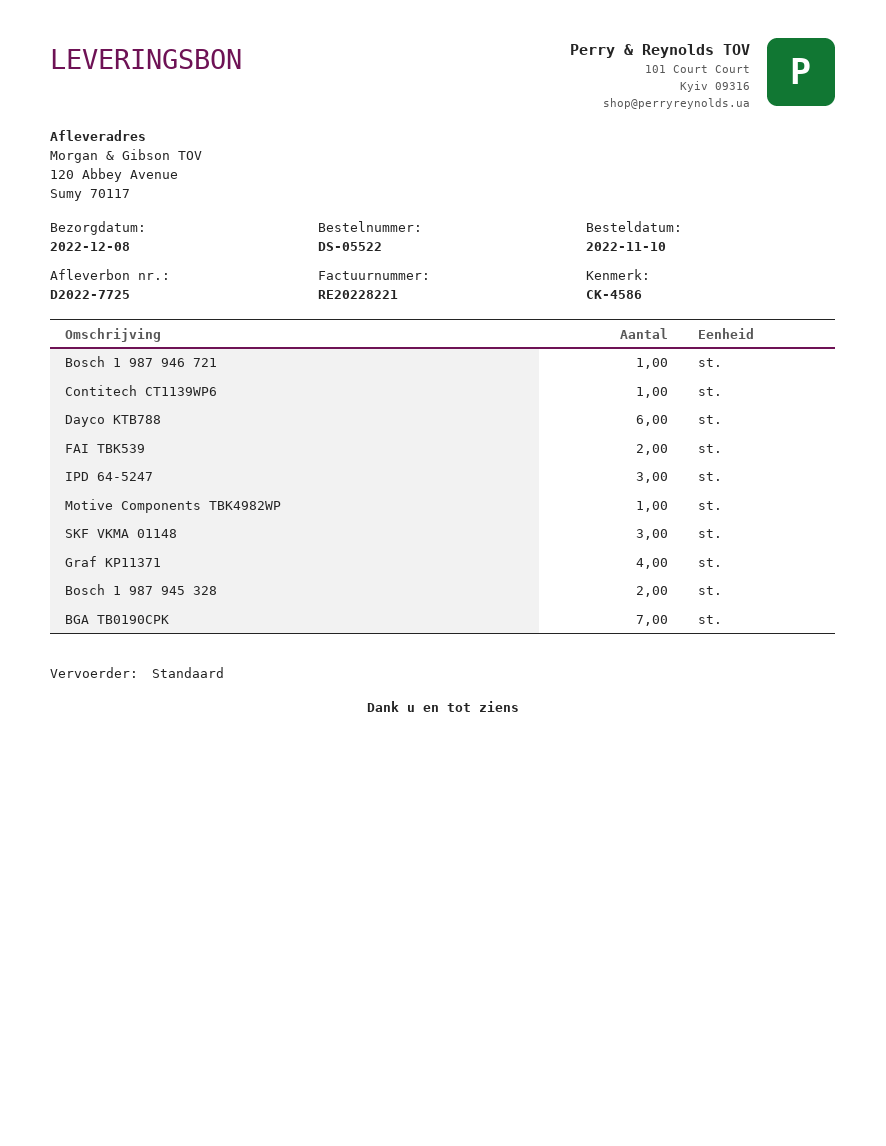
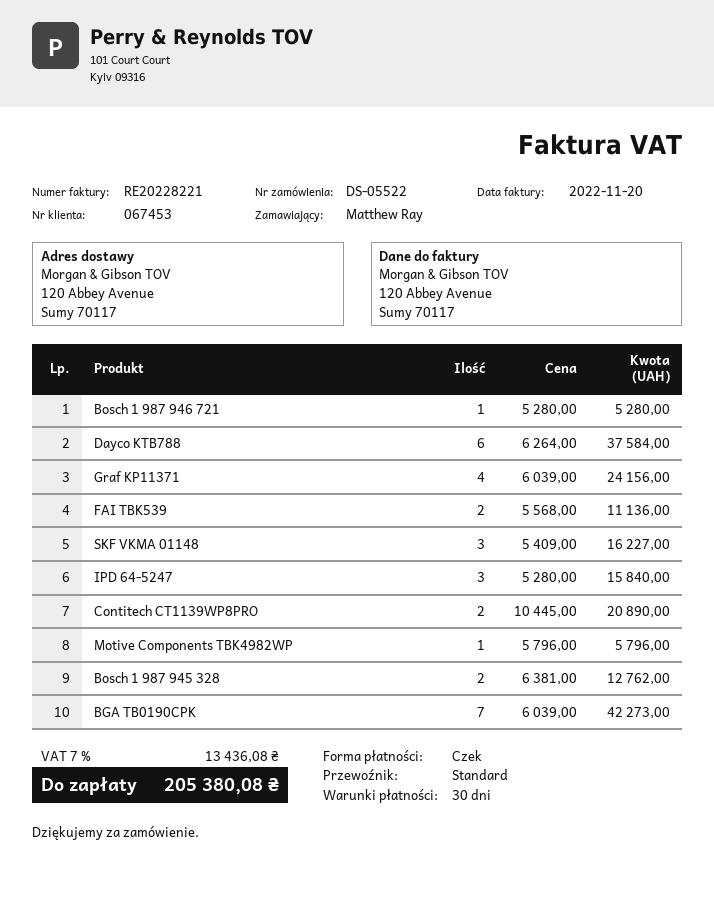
Contitech CT1139WP6: 1 -> none
Contitech CT1139WP8PRO: none -> 2

